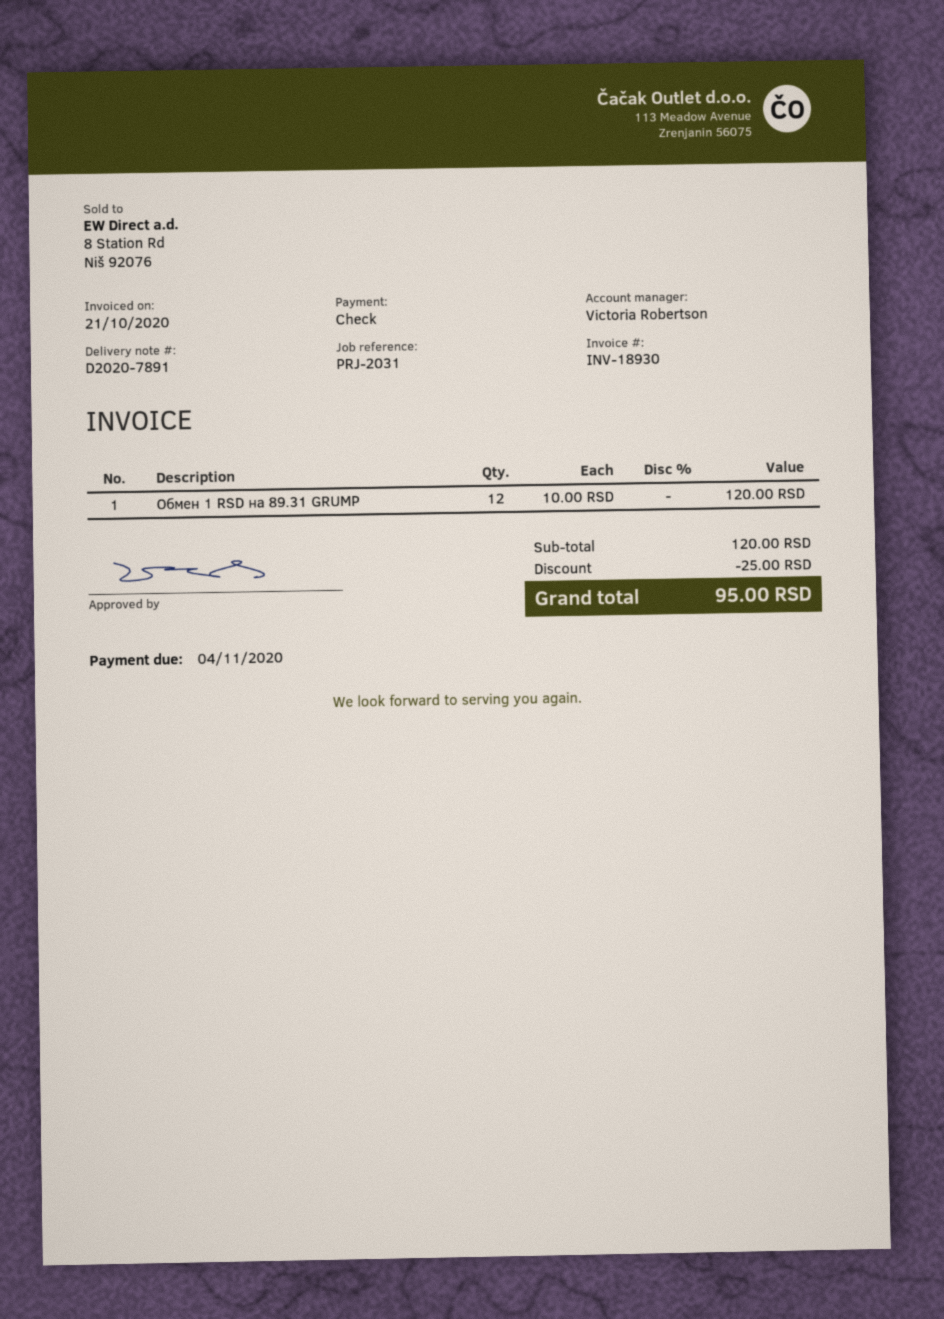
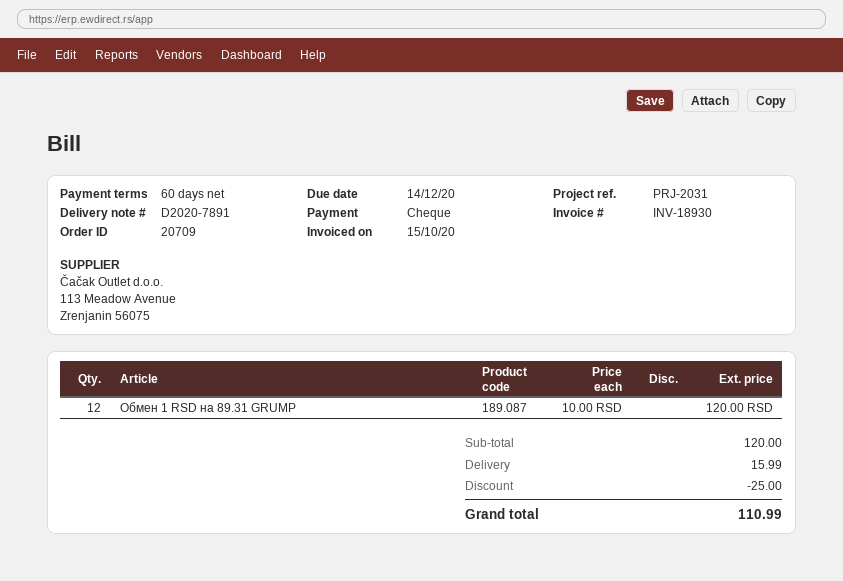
invoice date: 2020-10-21 -> 2020-10-15
due date: 2020-11-04 -> 2020-12-14
shipping: none -> 15.99
total: 95.00 -> 110.99

